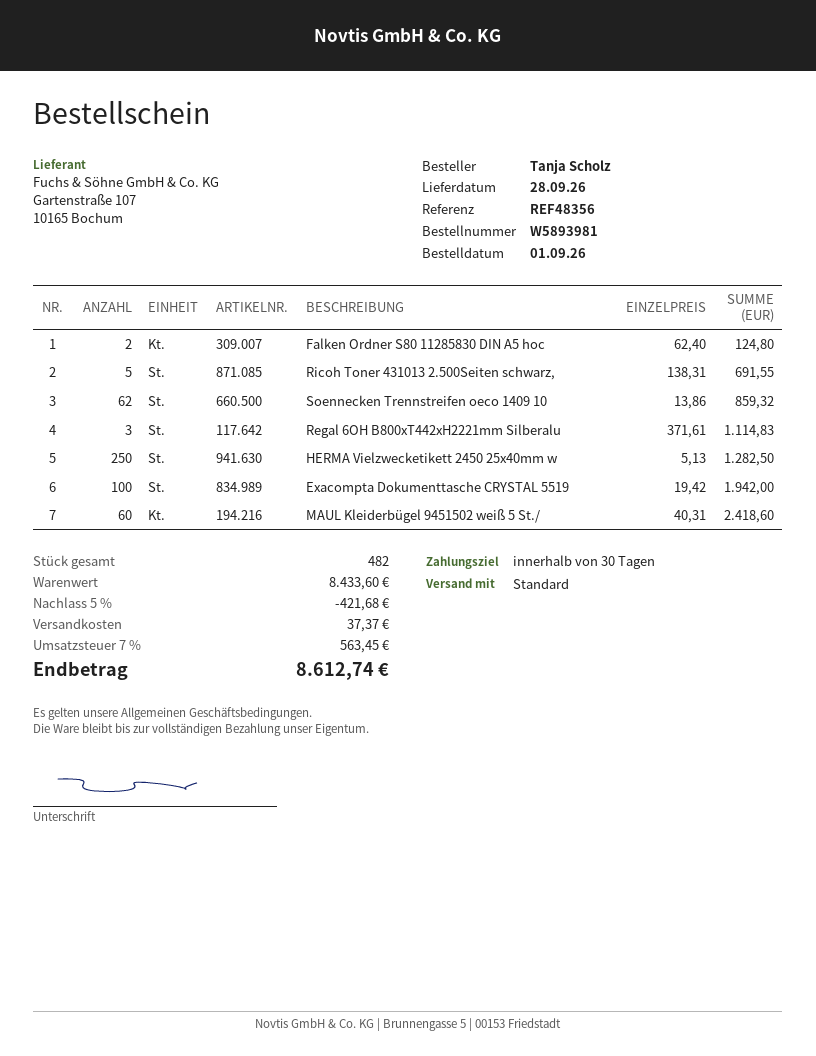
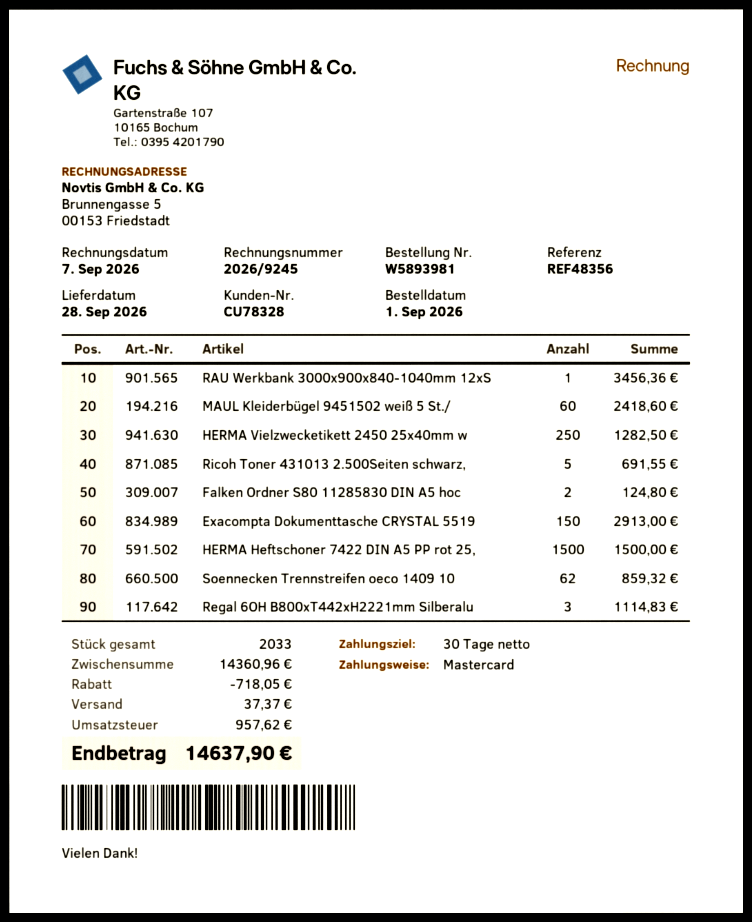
Exacompta Dokumenttasche CRYSTAL 5519: 100 for 1942.00 -> 150 for 2913.00
RAU Werkbank 3000x900x840-1040mm 12xS: none -> 1 for 3456.36
HERMA Heftschoner 7422 DIN A5 PP rot 25,: none -> 1500 for 1500.00
total quantity: 482 -> 2033
subtotal: 8433.60 -> 14360.96
discount: 421.68 -> 718.05
tax: 563.45 -> 957.62
total: 8612.74 -> 14637.90

